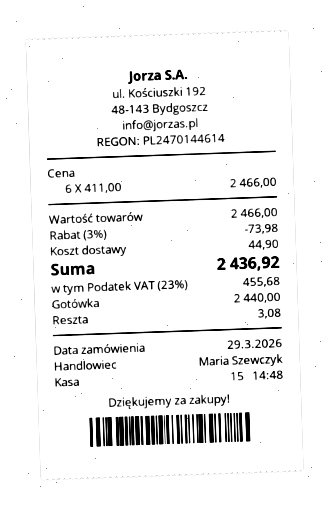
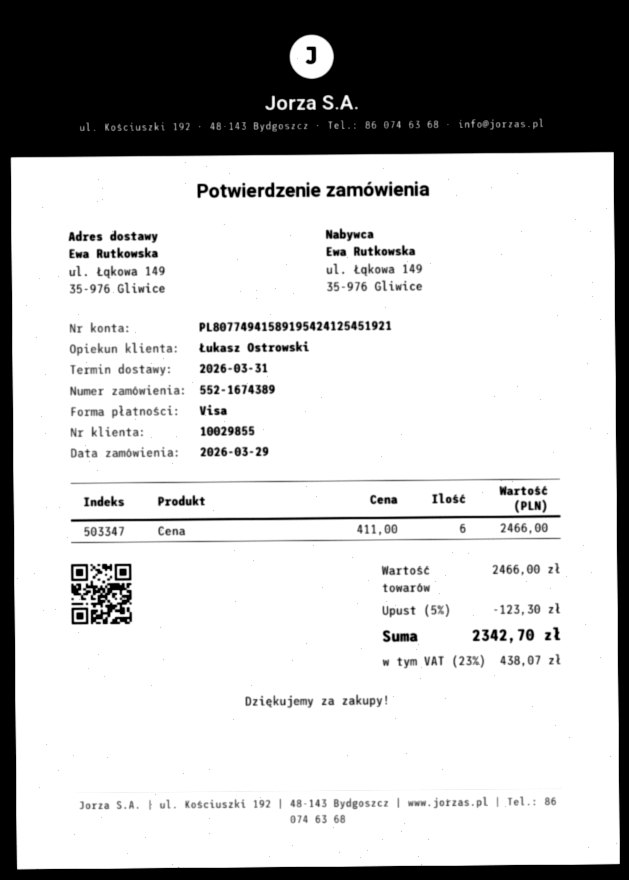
sales rep: Maria Szewczyk -> Łukasz Ostrowski
payment method: cash -> Visa
discount: 3% = 73.98 -> 5% = 123.30
shipping: 44.90 -> none
tax: 23% = 455.68 -> 23% = 438.07
total: 2436.92 -> 2342.70

